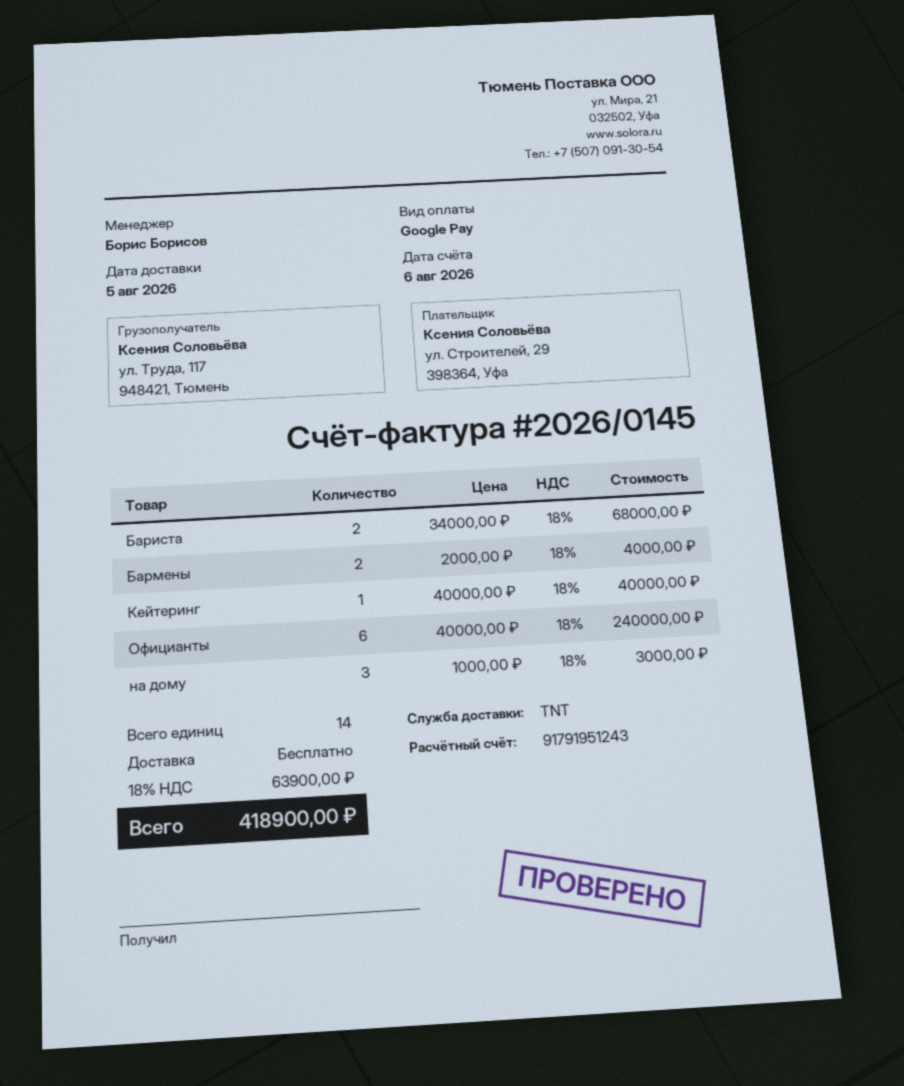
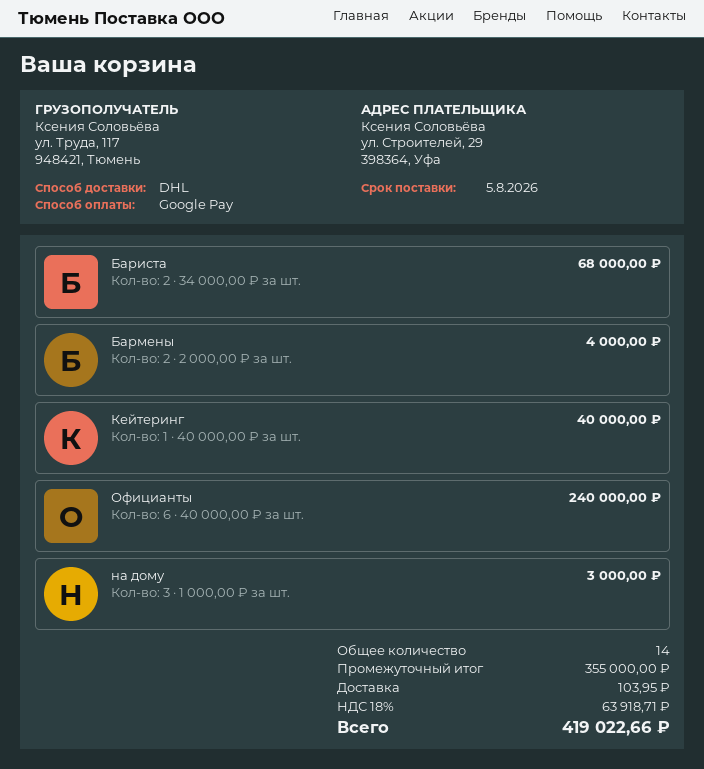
shipping method: TNT -> DHL
shipping: 0.00 -> 103.95
tax: 18% = 63900.00 -> 18% = 63918.71
total: 418900.00 -> 419022.66

